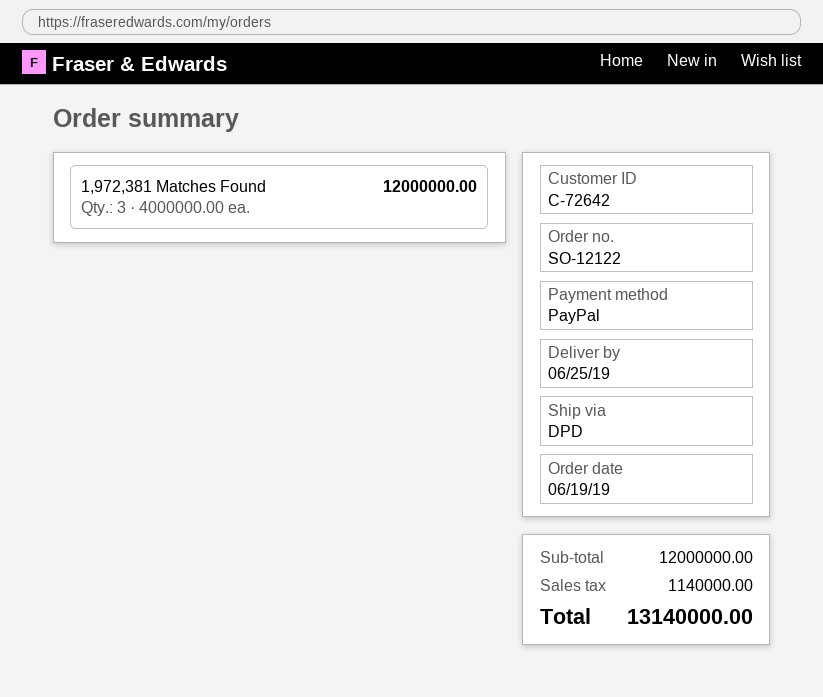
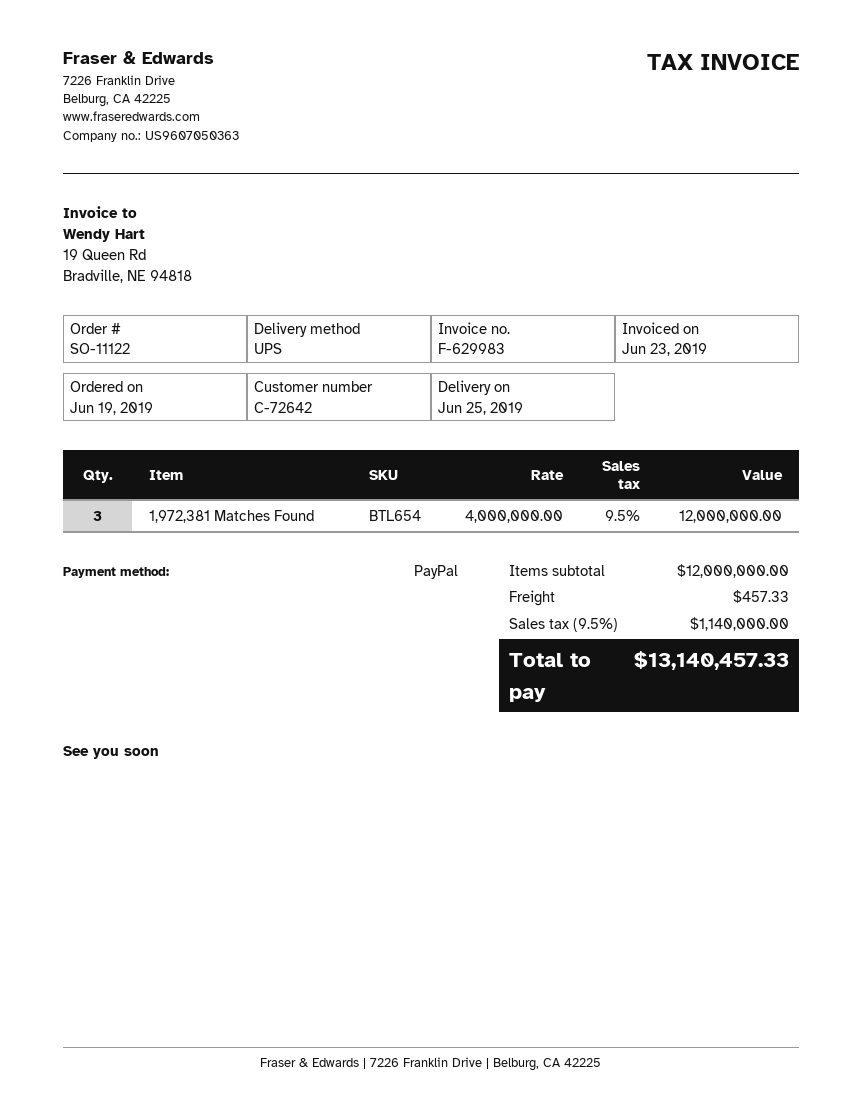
order number: SO-12122 -> SO-11122
shipping method: DPD -> UPS
shipping: none -> 457.33
total: 13140000.00 -> 13140457.33

